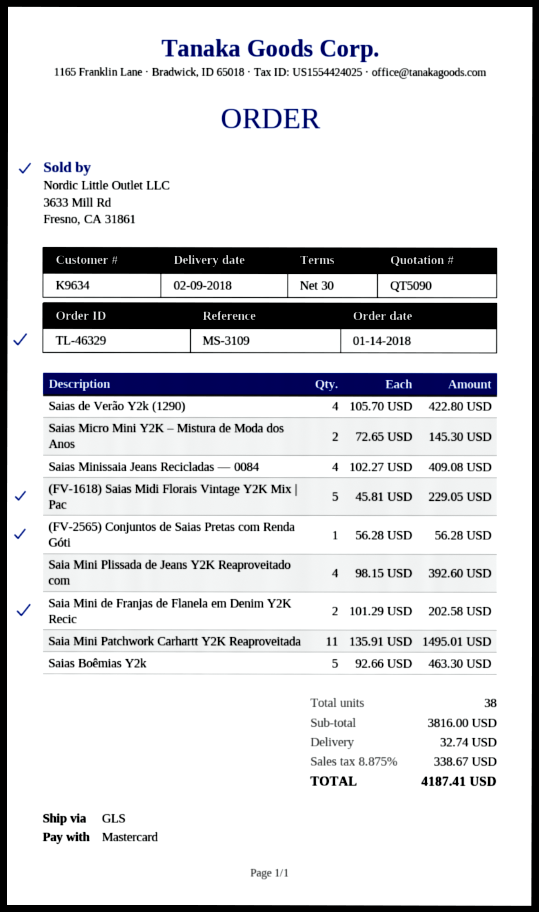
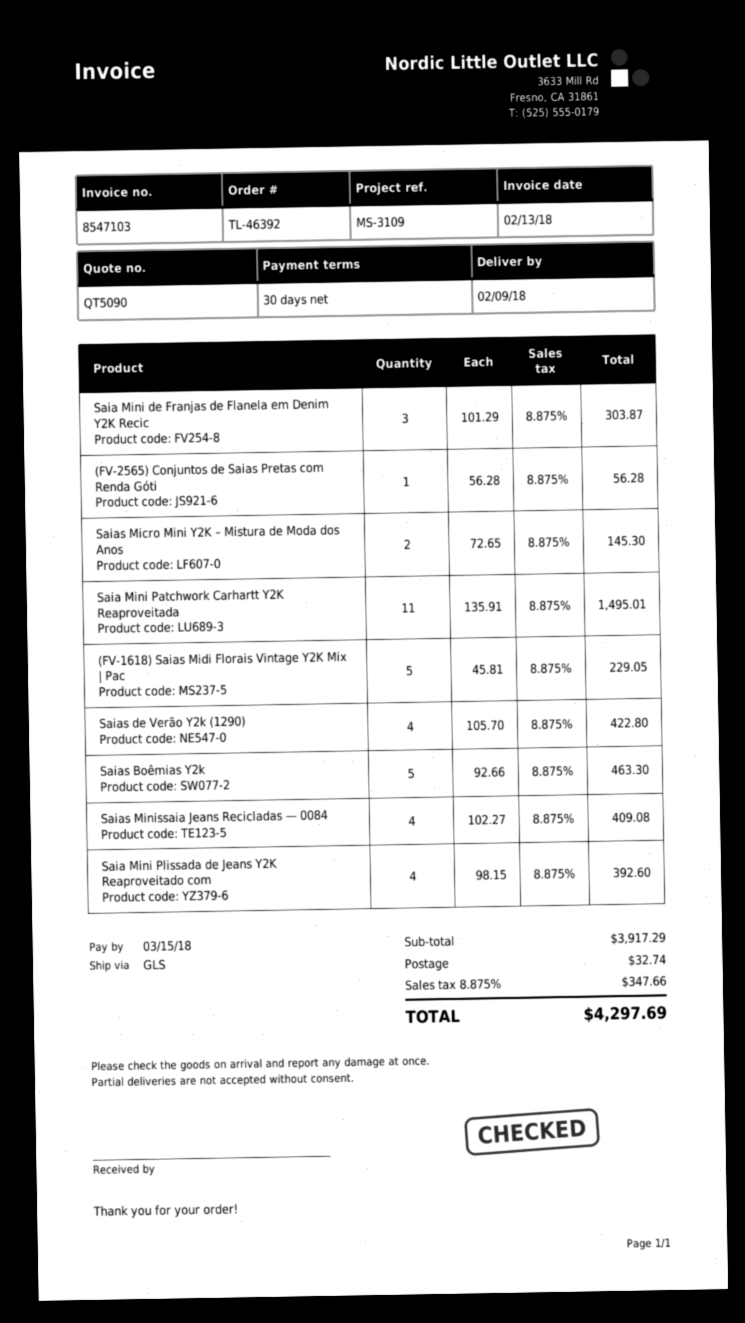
order number: TL-46329 -> TL-46392
Saia Mini de Franjas de Flanela em Denim Y2K Recic: 2 x 101.29 = 202.58 -> 3 x 101.29 = 303.87
subtotal: 3816.00 -> 3917.29
tax: 8.875% = 338.67 -> 8.875% = 347.66
total: 4187.41 -> 4297.69

